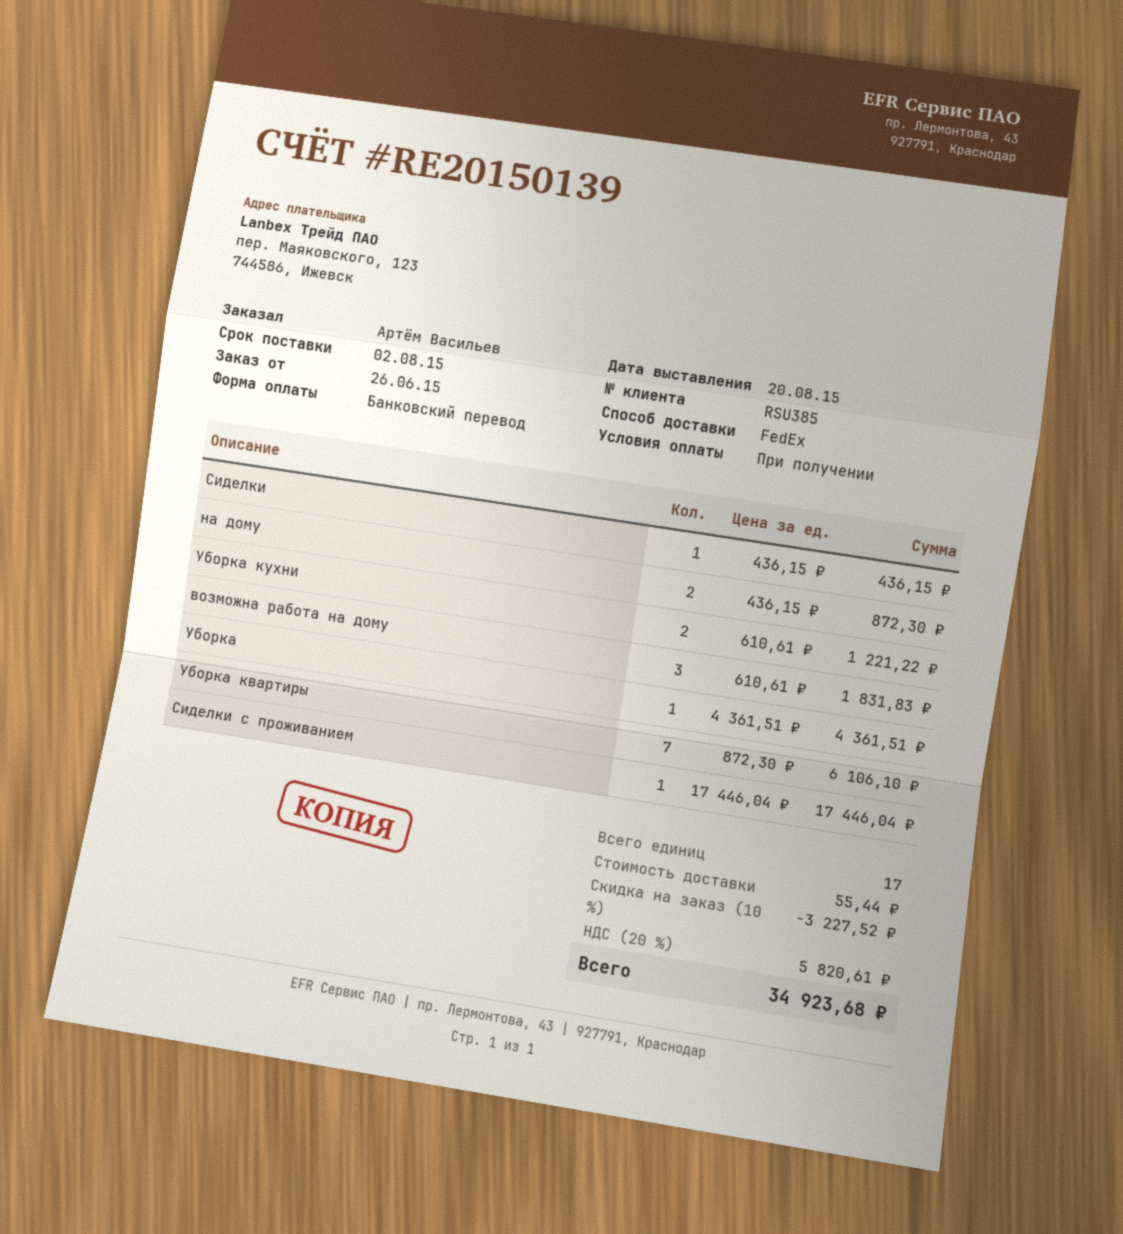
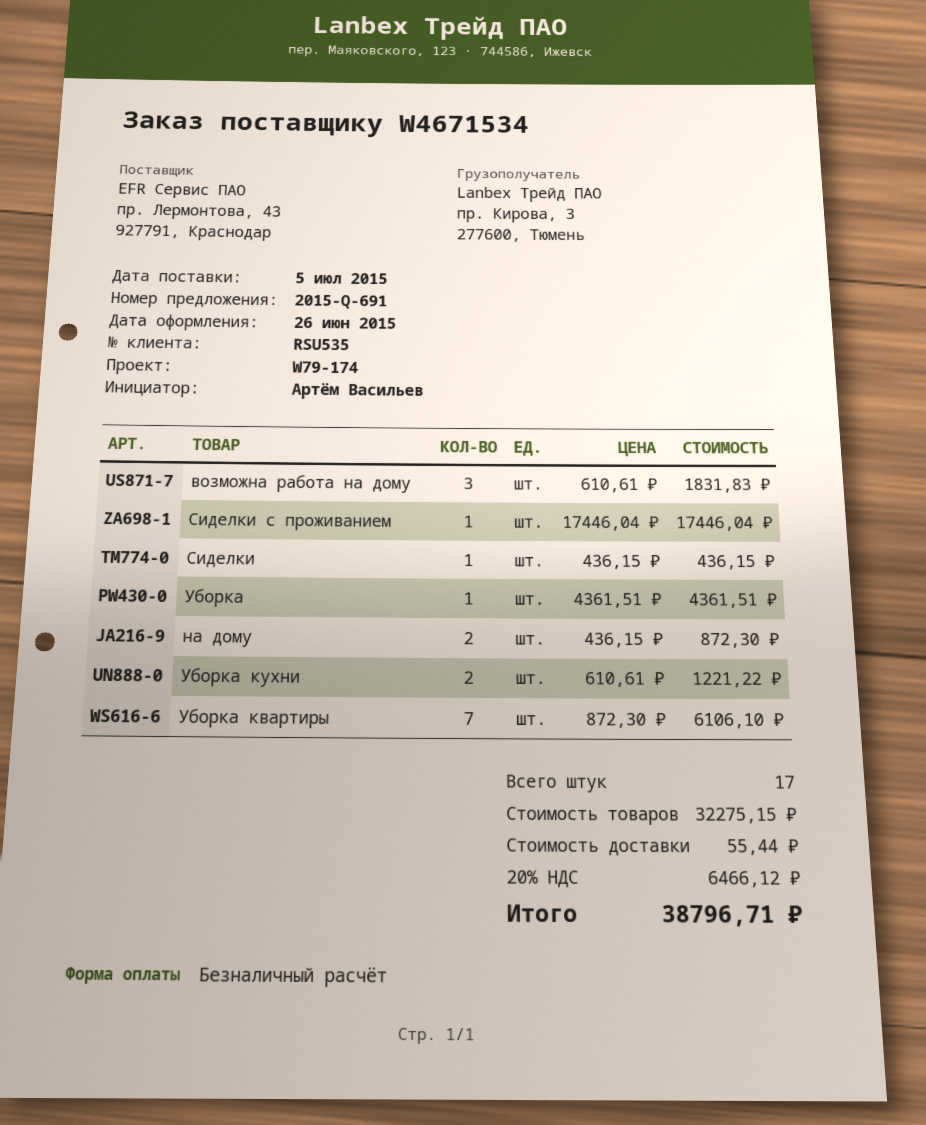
delivery date: 2015-08-02 -> 2015-07-05
customer number: RSU385 -> RSU535
discount: 10% = 3227.52 -> none
tax: 20% = 5820.61 -> 20% = 6466.12
total: 34923.68 -> 38796.71

